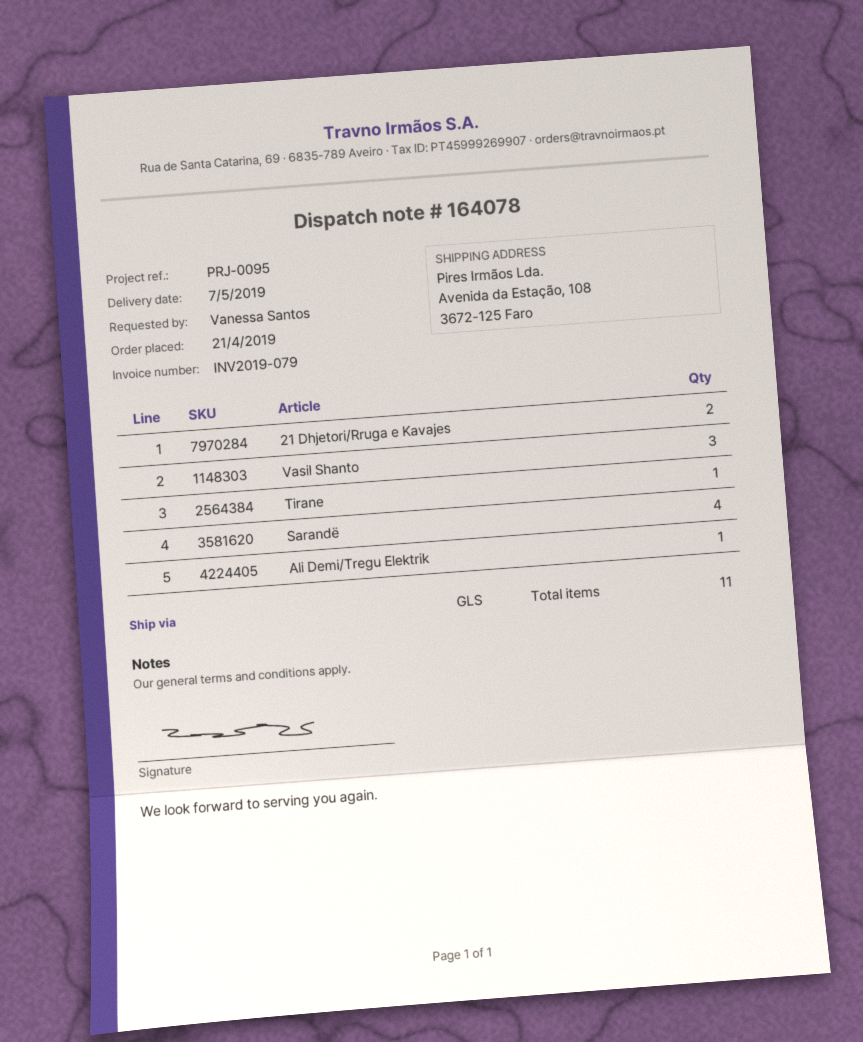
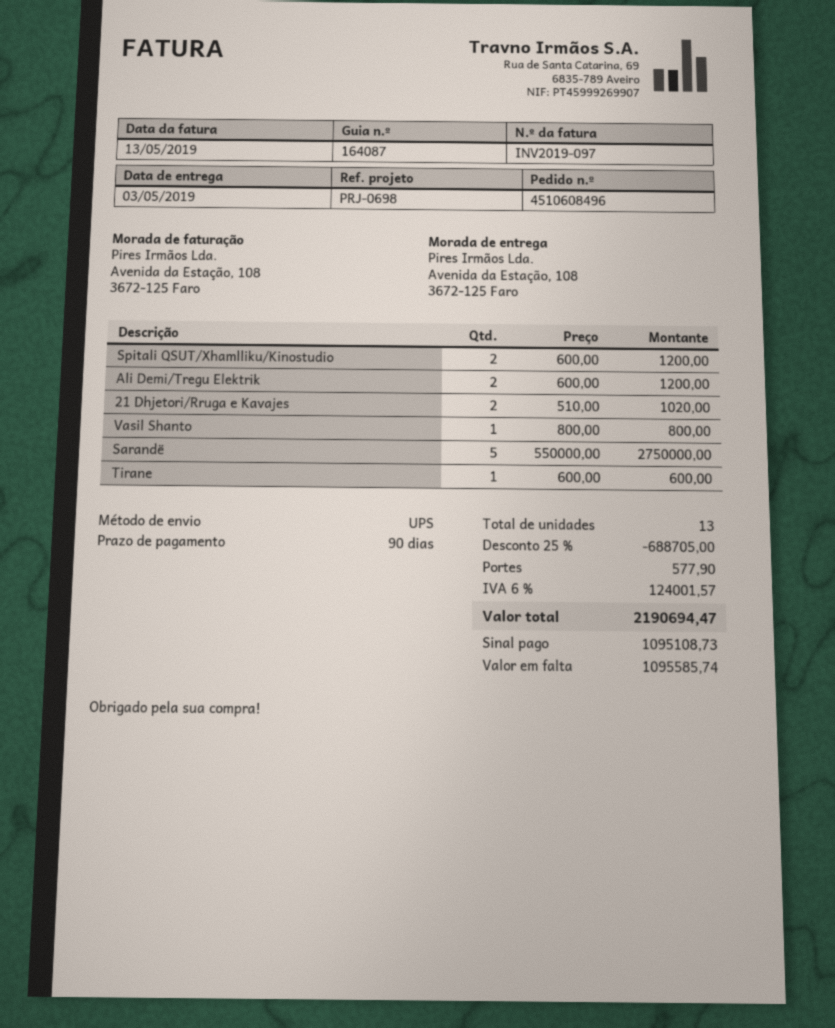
delivery note number: 164078 -> 164087
delivery date: 2019-05-07 -> 2019-05-03
invoice number: INV2019-079 -> INV2019-097
reference: PRJ-0095 -> PRJ-0698
shipping method: GLS -> UPS
Vasil Shanto: 3 -> 1
Sarandë: 4 -> 5
Ali Demi/Tregu Elektrik: 1 -> 2
Spitali QSUT/Xhamlliku/Kinostudio: none -> 2
total quantity: 11 -> 13

